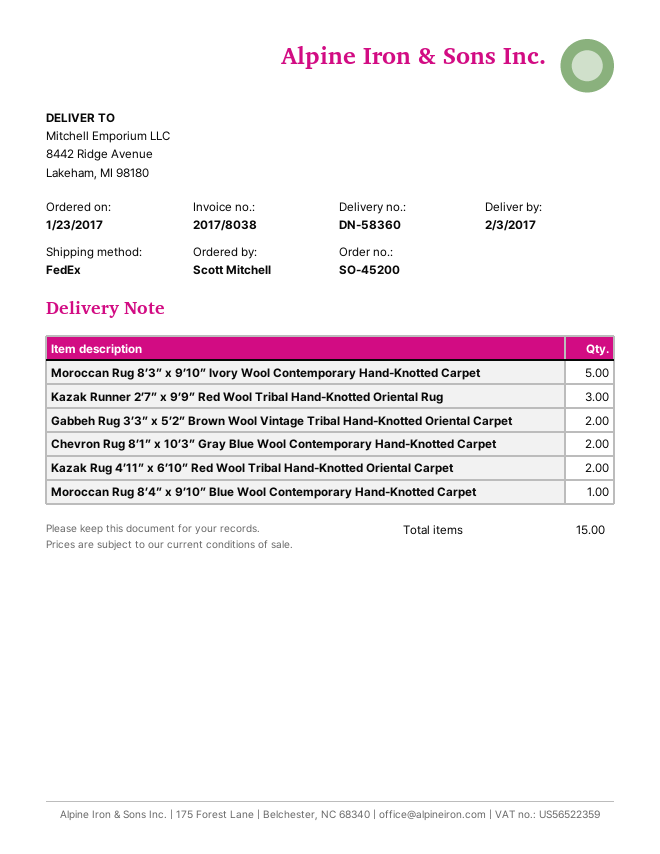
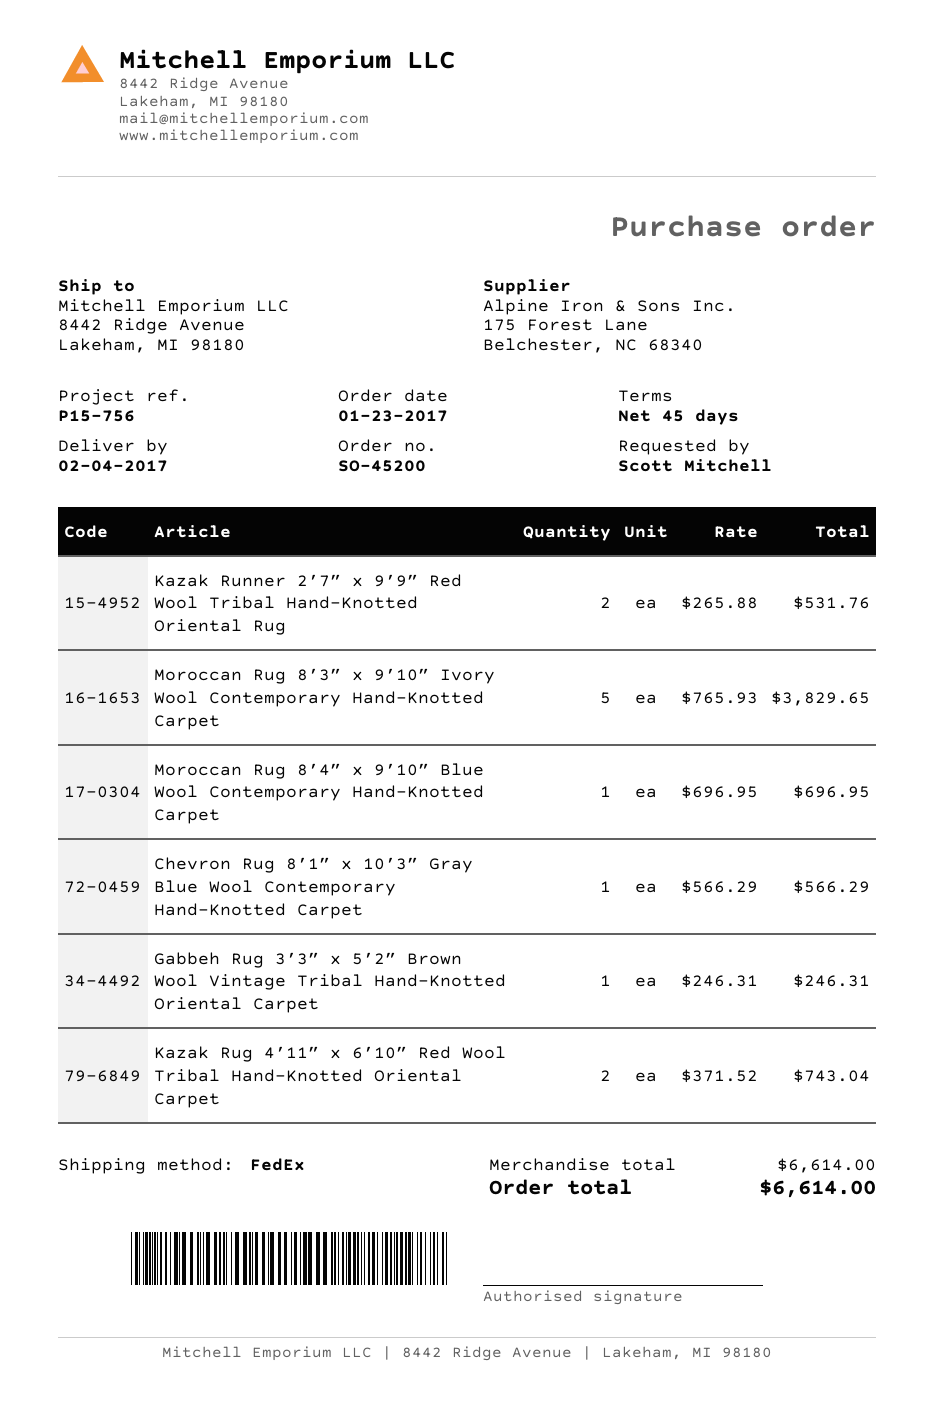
delivery date: 2017-02-03 -> 2017-02-04
Kazak Runner 2’7” x 9’9” Red Wool Tribal Hand-Knotted Oriental Rug: 3 -> 2
Gabbeh Rug 3’3” x 5’2” Brown Wool Vintage Tribal Hand-Knotted Oriental Carpet: 2 -> 1
Chevron Rug 8’1” x 10’3” Gray Blue Wool Contemporary Hand-Knotted Carpet: 2 -> 1

